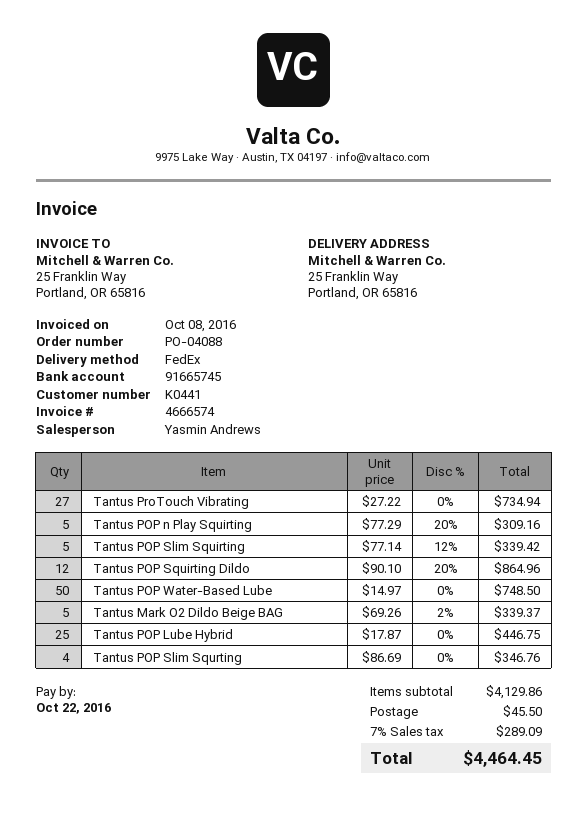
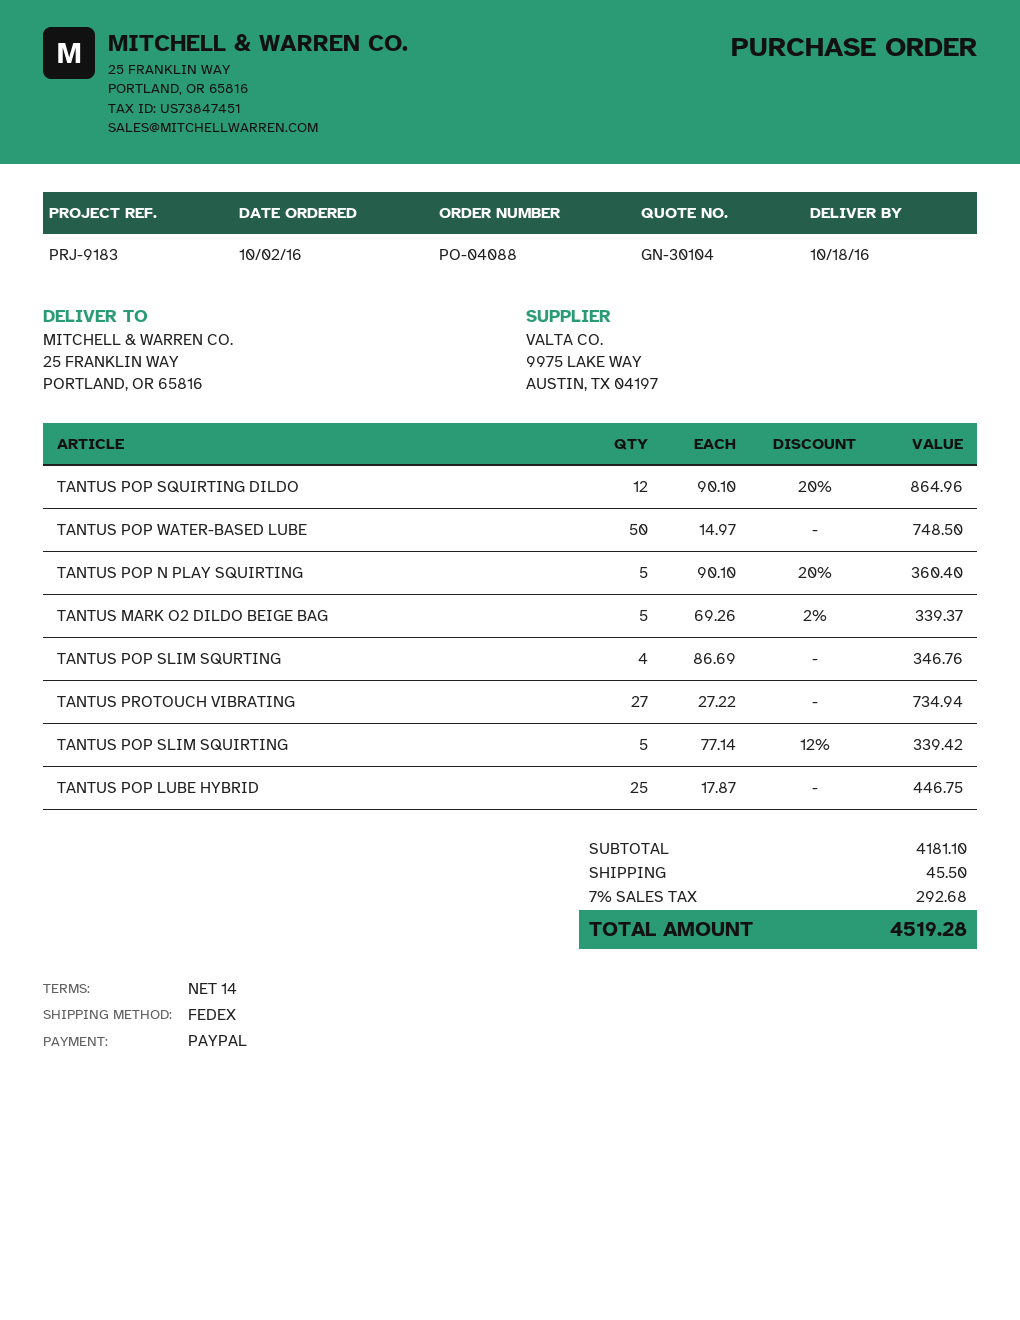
Tantus POP n Play Squirting: 5 x 77.29 - 20% = 309.16 -> 5 x 90.10 - 20% = 360.40
subtotal: 4129.86 -> 4181.10
tax: 7% = 289.09 -> 7% = 292.68
total: 4464.45 -> 4519.28

